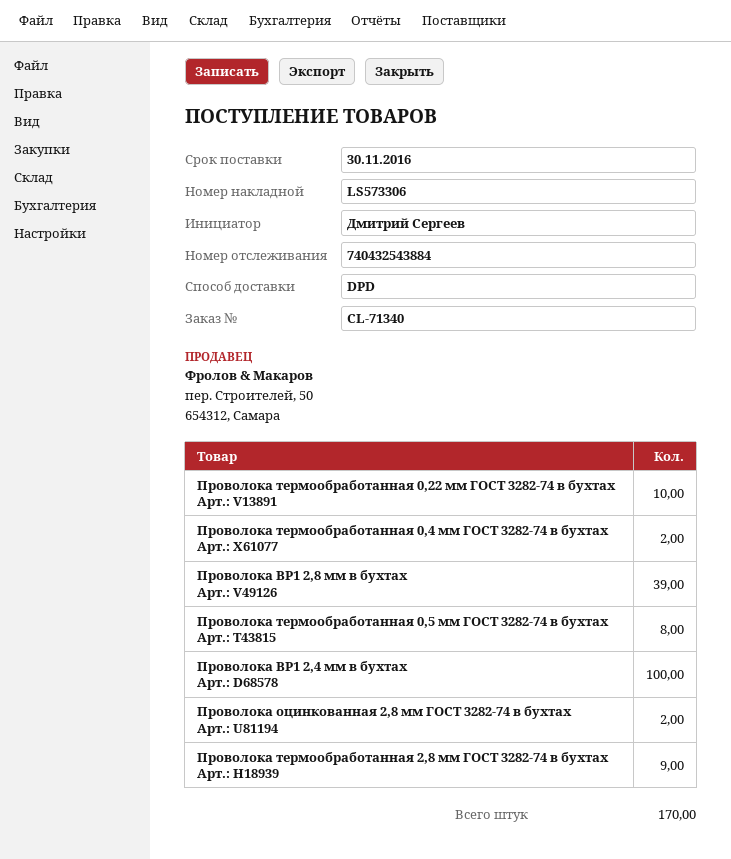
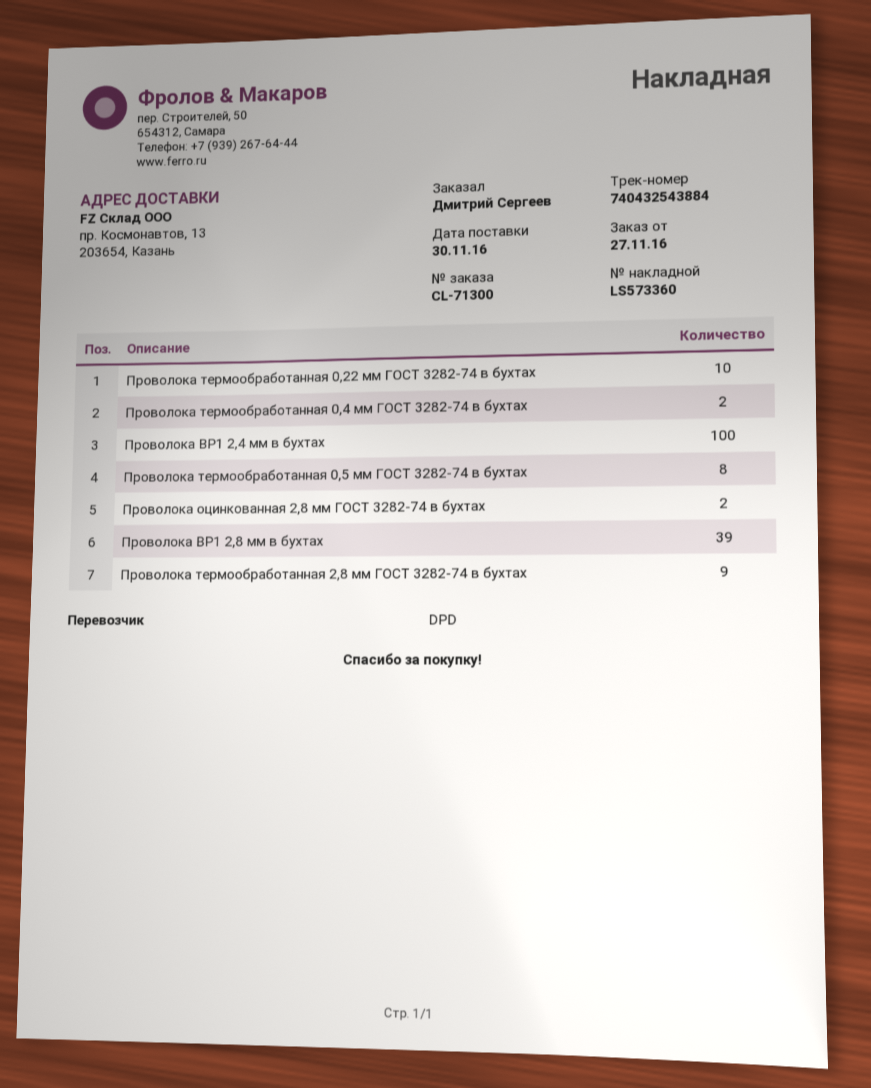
order number: CL-71340 -> CL-71300
delivery note number: LS573306 -> LS573360

